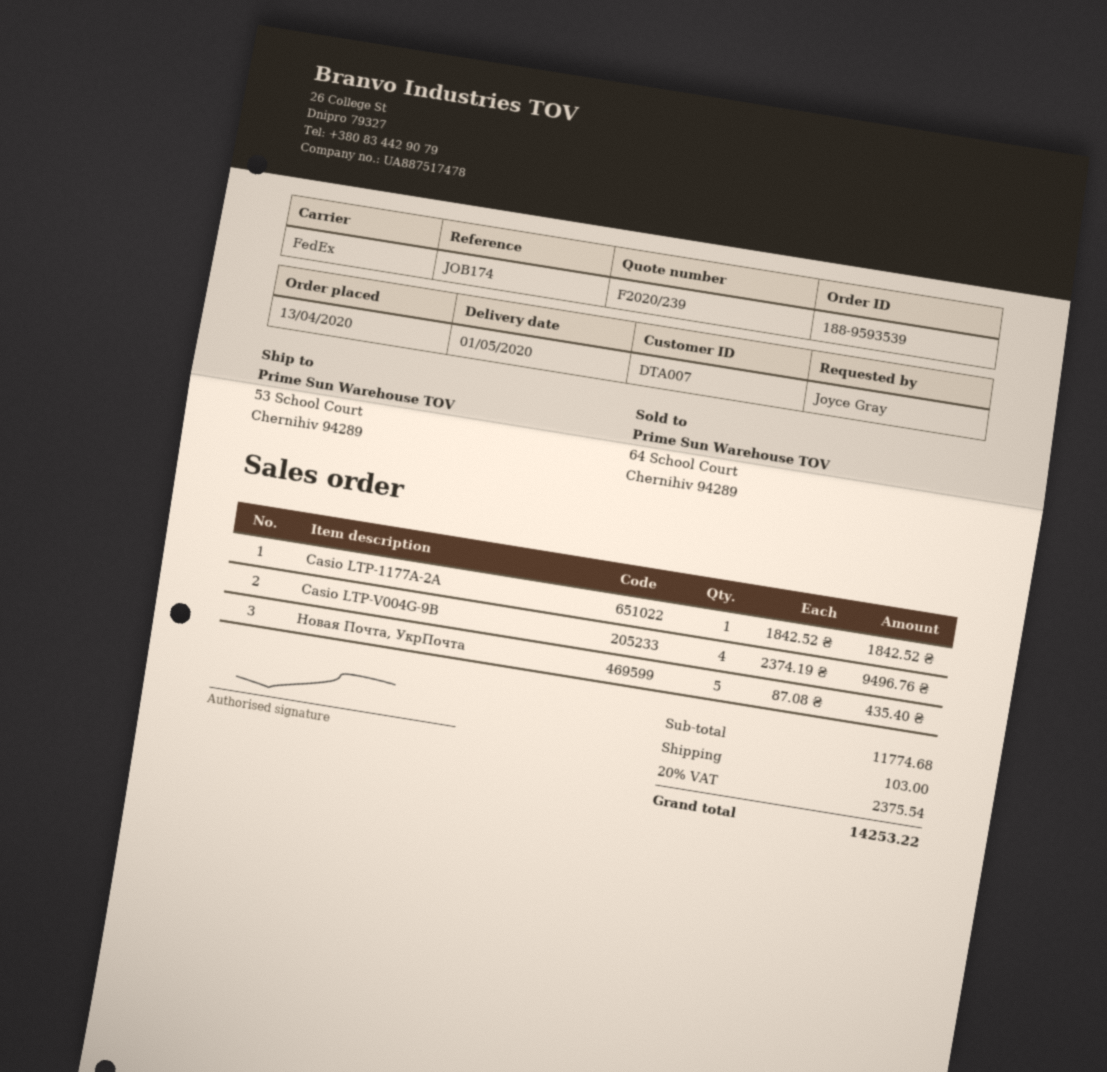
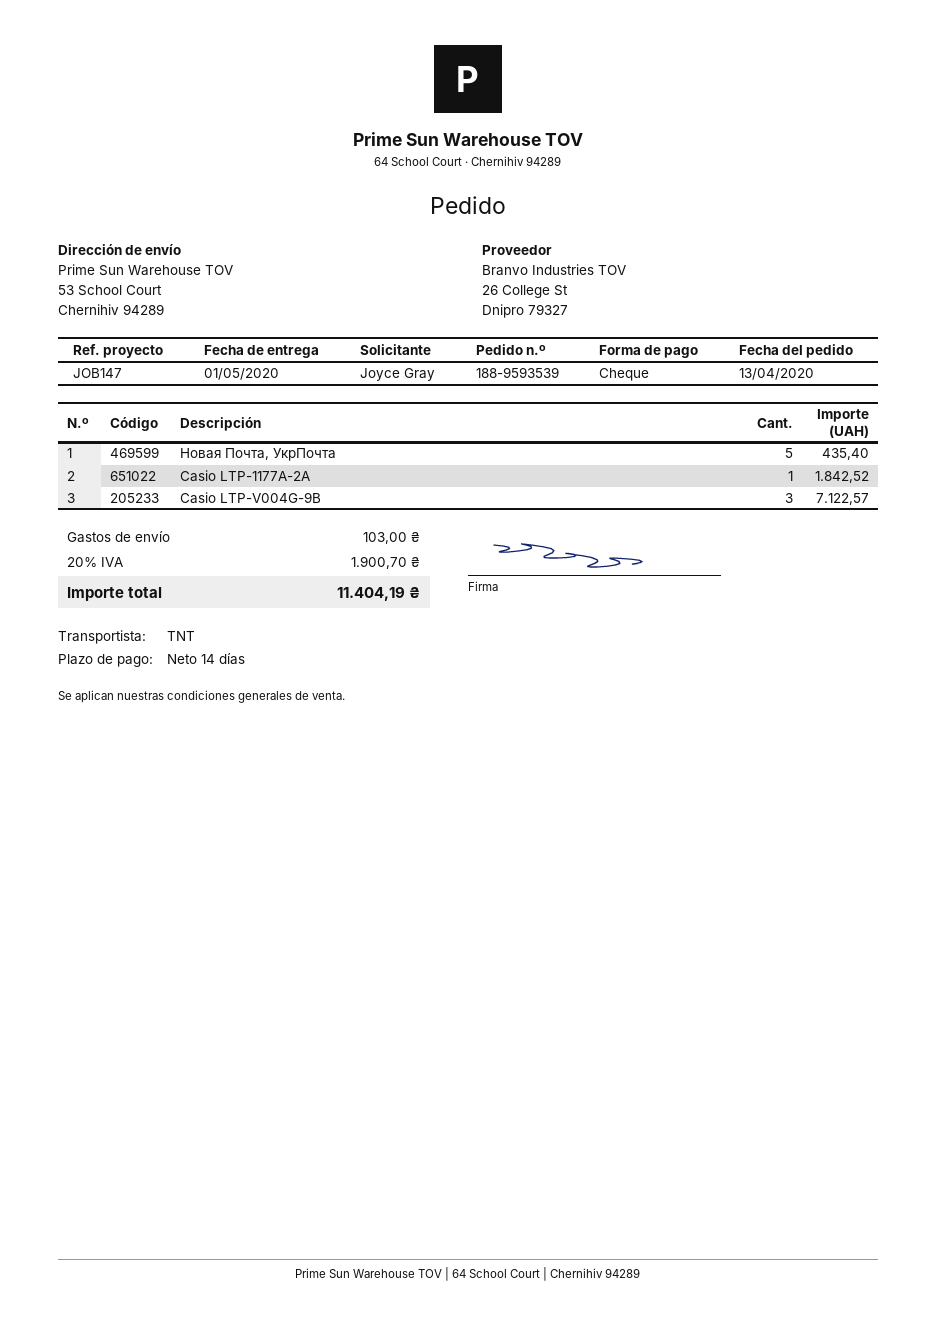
reference: JOB174 -> JOB147
shipping method: FedEx -> TNT
Casio LTP-V004G-9B: 4 for 9496.76 -> 3 for 7122.57
tax: 20% = 2375.54 -> 20% = 1900.70
total: 14253.22 -> 11404.19

